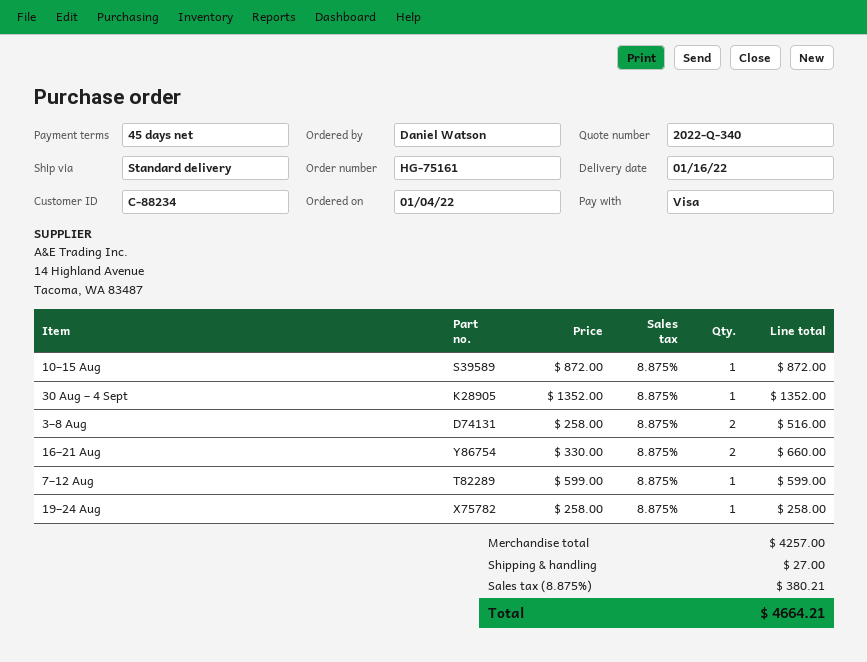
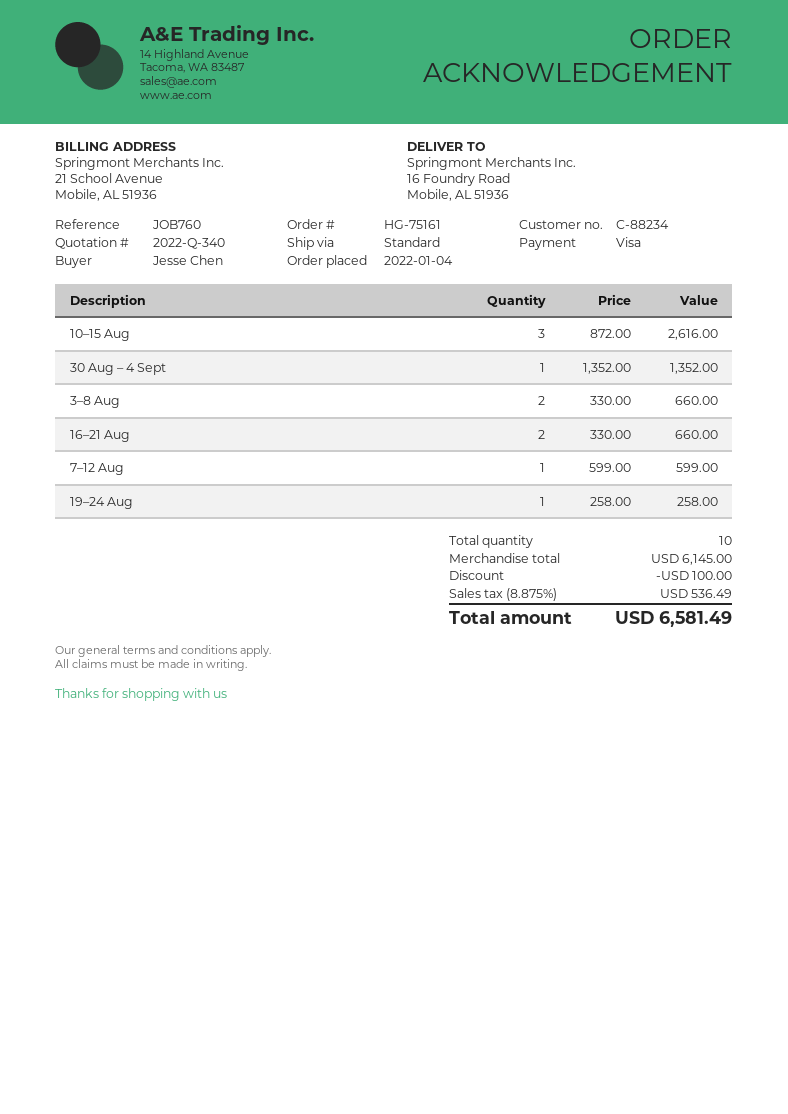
ordered by: Daniel Watson -> Jesse Chen
10–15 Aug: 1 x 872.00 = 872.00 -> 3 x 872.00 = 2616.00
3–8 Aug: 2 x 258.00 = 516.00 -> 2 x 330.00 = 660.00
subtotal: 4257.00 -> 6145.00
discount: none -> 100.00
shipping: 27.00 -> none
tax: 8.875% = 380.21 -> 8.875% = 536.49
total: 4664.21 -> 6581.49

